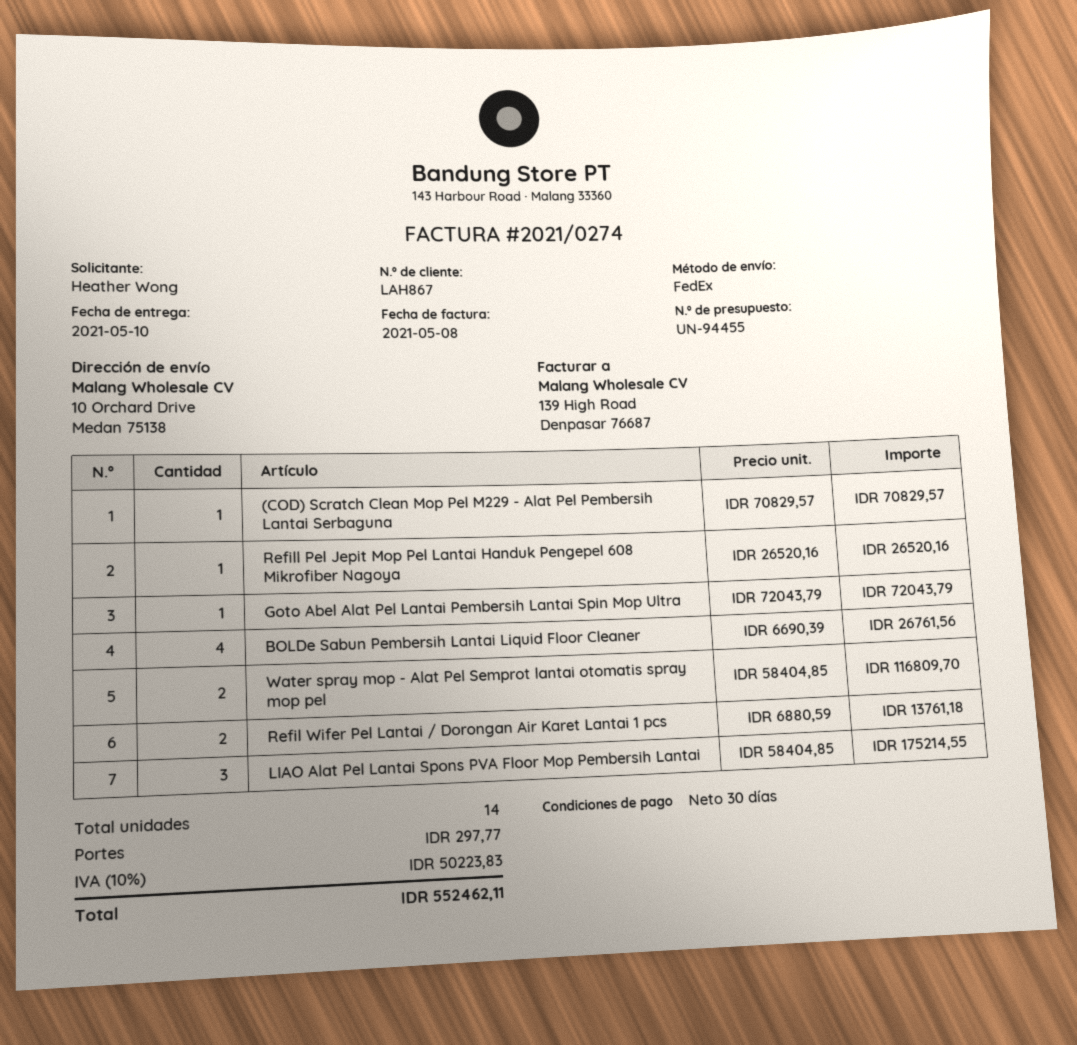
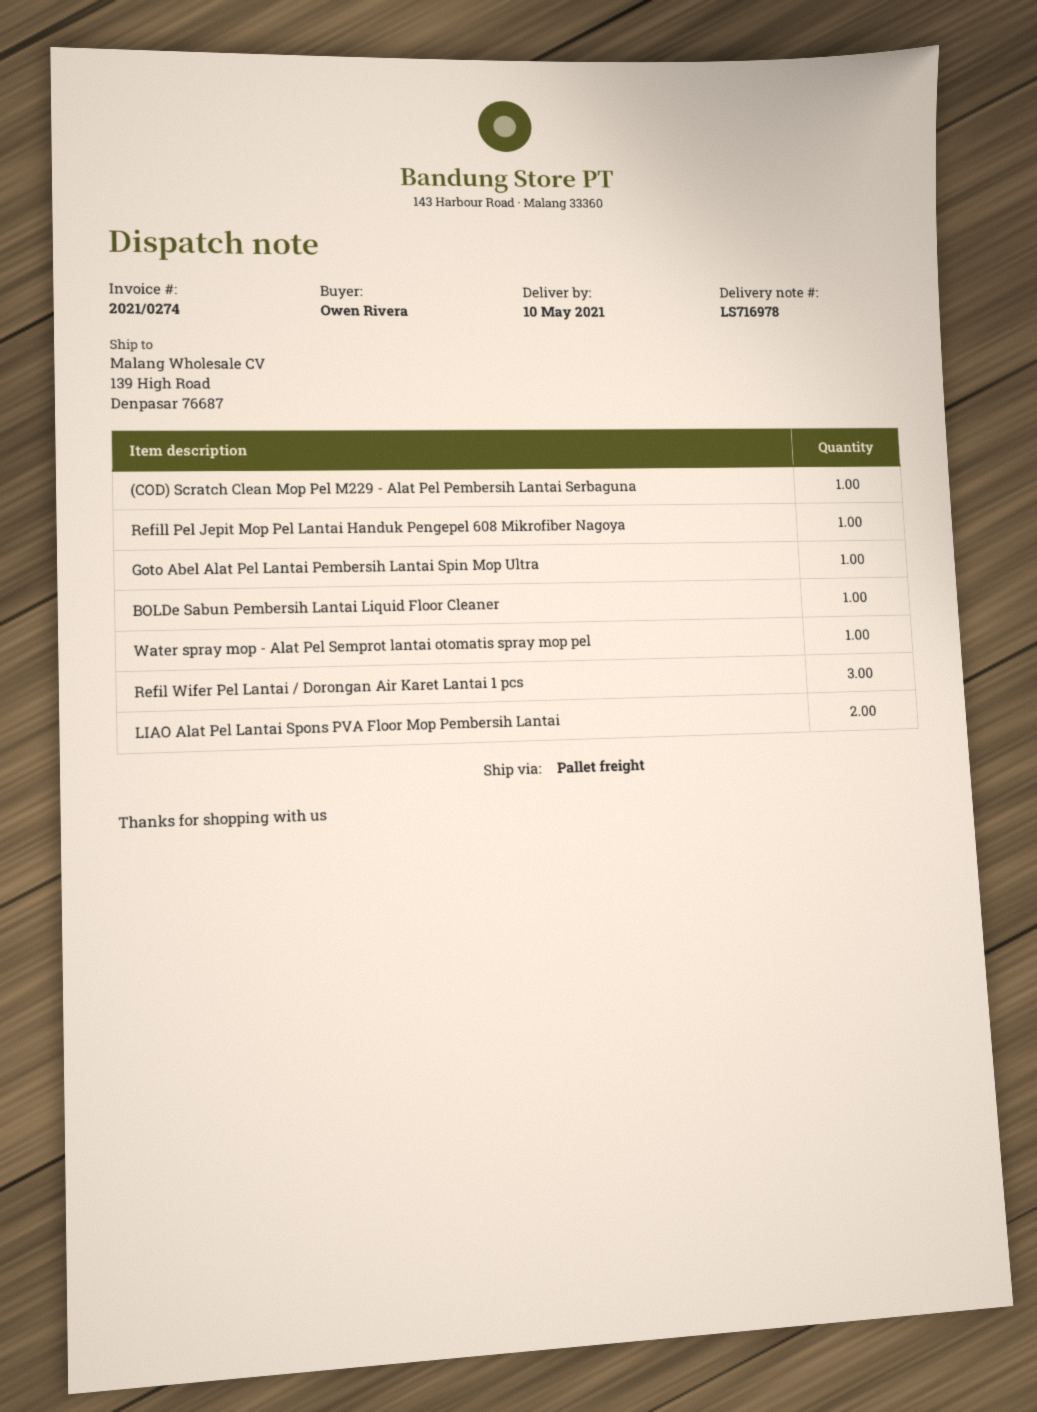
ordered by: Heather Wong -> Owen Rivera
shipping method: FedEx -> pallet freight
ship to: 10 Orchard Drive, Medan 75138 -> 139 High Road, Denpasar 76687
BOLDe Sabun Pembersih Lantai Liquid Floor Cleaner: 4 -> 1
Water spray mop - Alat Pel Semprot lantai otomatis spray mop pel: 2 -> 1
Refil Wifer Pel Lantai / Dorongan Air Karet Lantai 1 pcs: 2 -> 3
LIAO Alat Pel Lantai Spons PVA Floor Mop Pembersih Lantai: 3 -> 2

